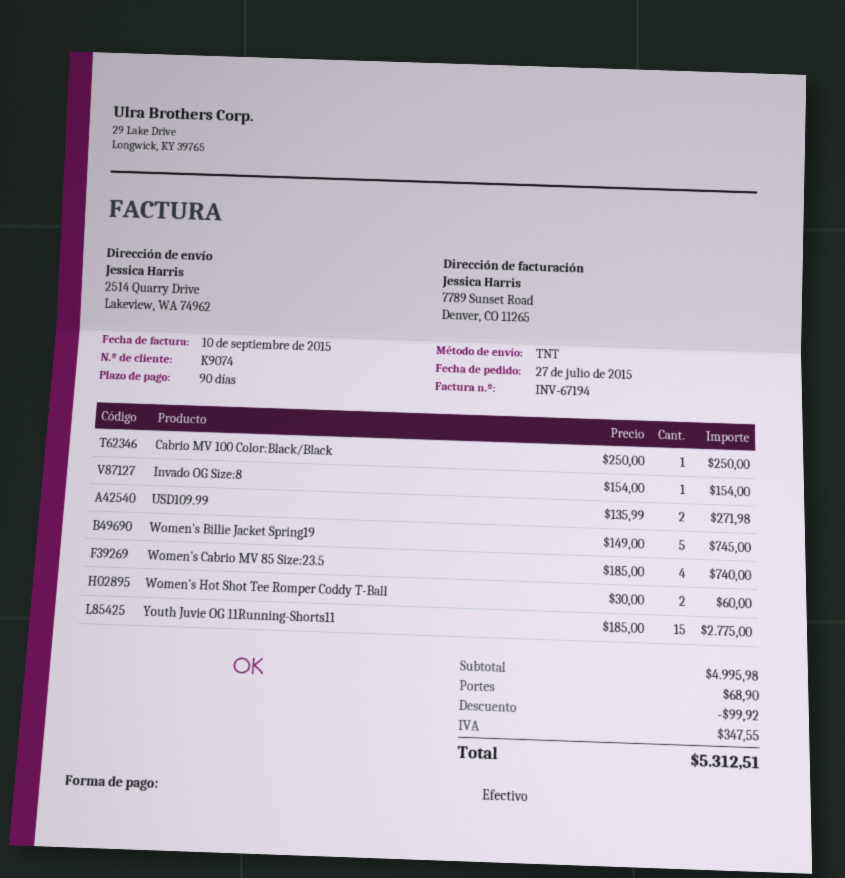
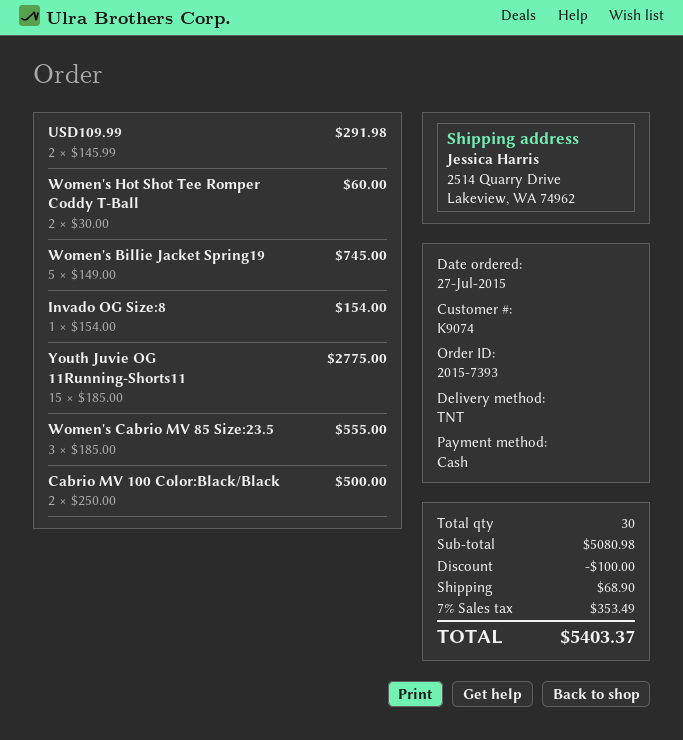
Cabrio MV 100 Color:Black/Black: 1 x 250.00 = 250.00 -> 2 x 250.00 = 500.00
USD109.99: 2 x 135.99 = 271.98 -> 2 x 145.99 = 291.98
Women's Cabrio MV 85 Size:23.5: 4 x 185.00 = 740.00 -> 3 x 185.00 = 555.00
subtotal: 4995.98 -> 5080.98
discount: 99.92 -> 100.00
tax: 347.55 -> 353.49
total: 5312.51 -> 5403.37

